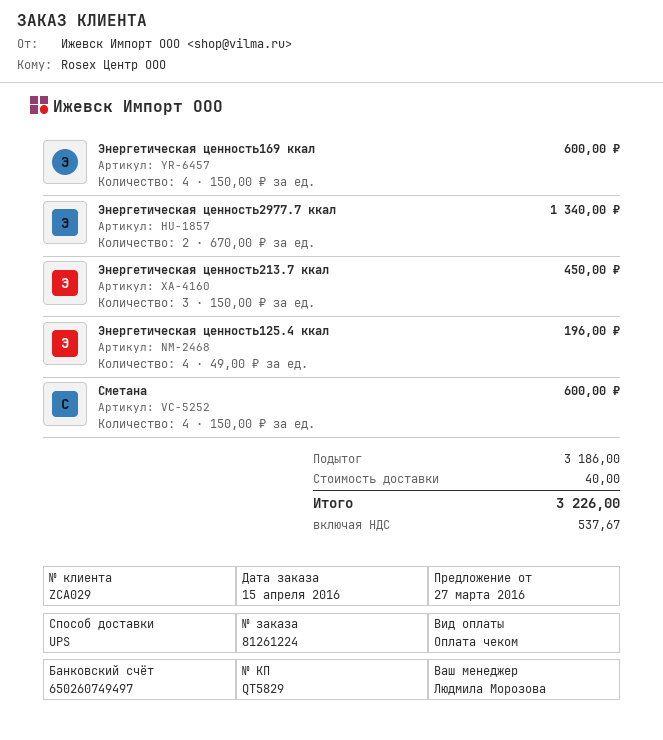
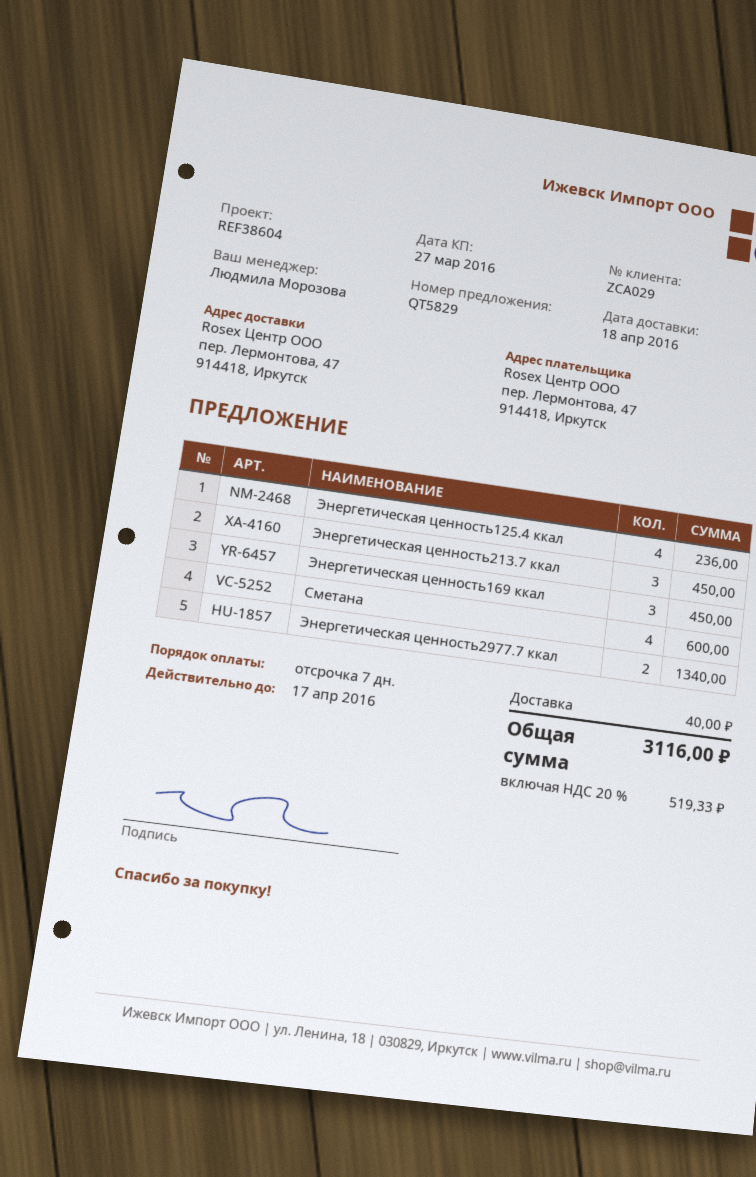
Энергетическая ценность169 ккал: 4 for 600.00 -> 3 for 450.00
Энергетическая ценность125.4 ккал: 4 for 196.00 -> 4 for 236.00
tax: 537.67 -> 519.33
total: 3226.00 -> 3116.00

